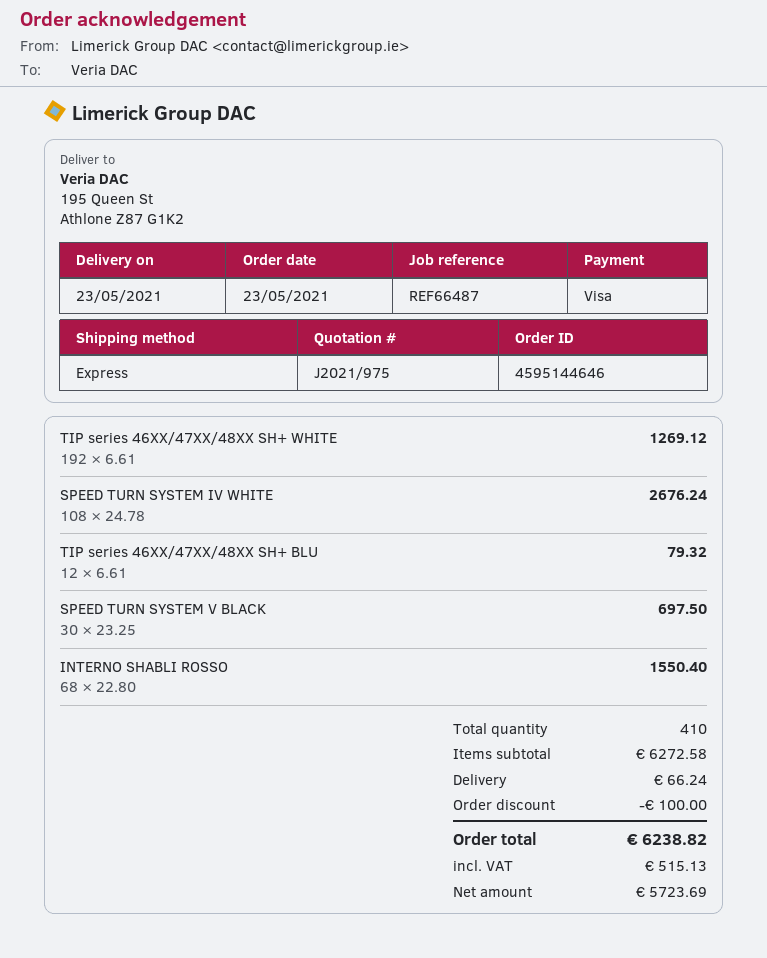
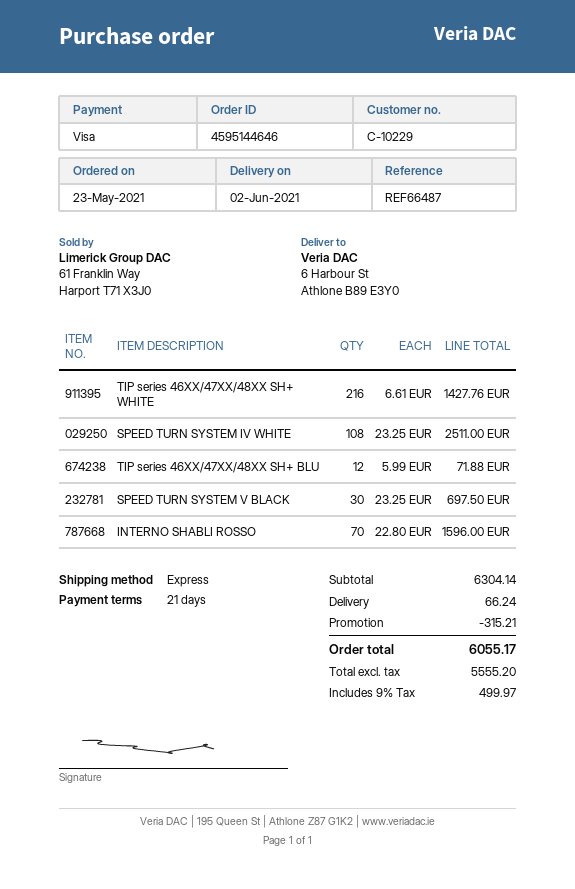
delivery date: 2021-05-23 -> 2021-06-02
ship to: 195 Queen St, Athlone Z87 G1K2 -> 6 Harbour St, Athlone B89 E3Y0
TIP series 46XX/47XX/48XX SH+ WHITE: 192 x 6.61 = 1269.12 -> 216 x 6.61 = 1427.76
SPEED TURN SYSTEM IV WHITE: 108 x 24.78 = 2676.24 -> 108 x 23.25 = 2511.00
TIP series 46XX/47XX/48XX SH+ BLU: 12 x 6.61 = 79.32 -> 12 x 5.99 = 71.88
INTERNO SHABLI ROSSO: 68 x 22.80 = 1550.40 -> 70 x 22.80 = 1596.00
subtotal: 6272.58 -> 6304.14
discount: 100.00 -> 315.21
net: 5723.69 -> 5555.20
tax: 515.13 -> 499.97
total: 6238.82 -> 6055.17

